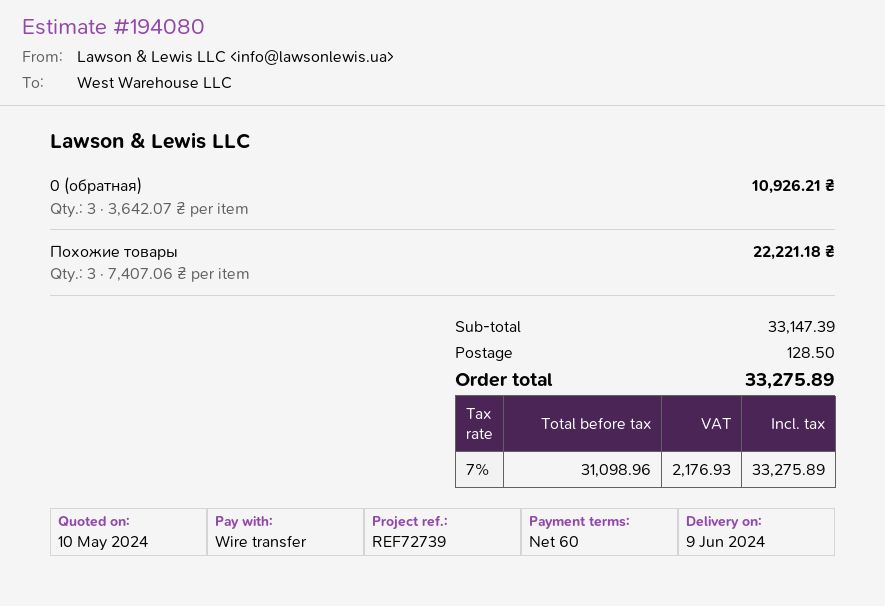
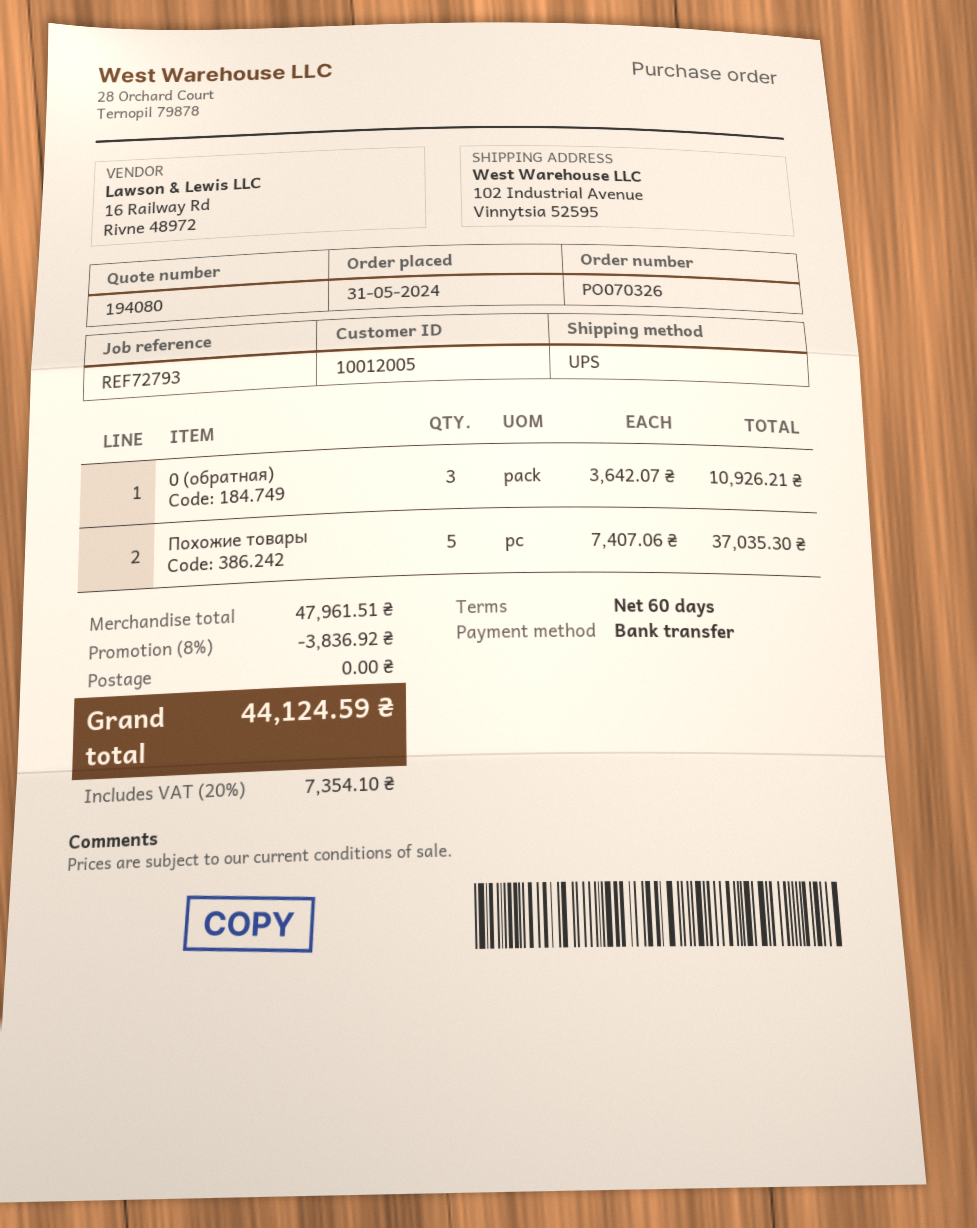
reference: REF72739 -> REF72793
Похожие товары: 3 x 7407.06 = 22221.18 -> 5 x 7407.06 = 37035.30
subtotal: 33147.39 -> 47961.51
discount: none -> 8% = 3836.92
shipping: 128.50 -> 0.00
tax: 7% = 2176.93 -> 20% = 7354.10
total: 33275.89 -> 44124.59

